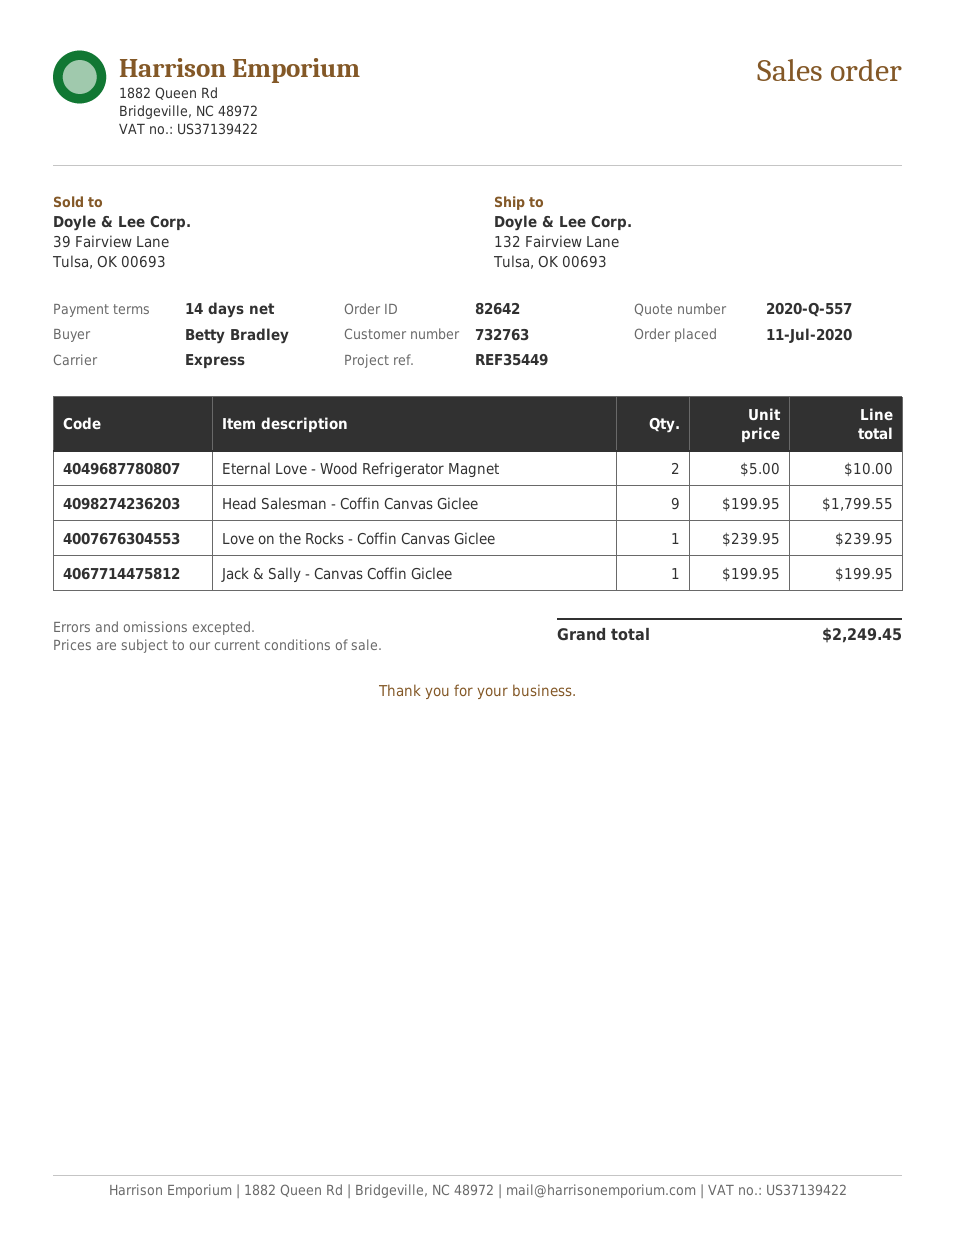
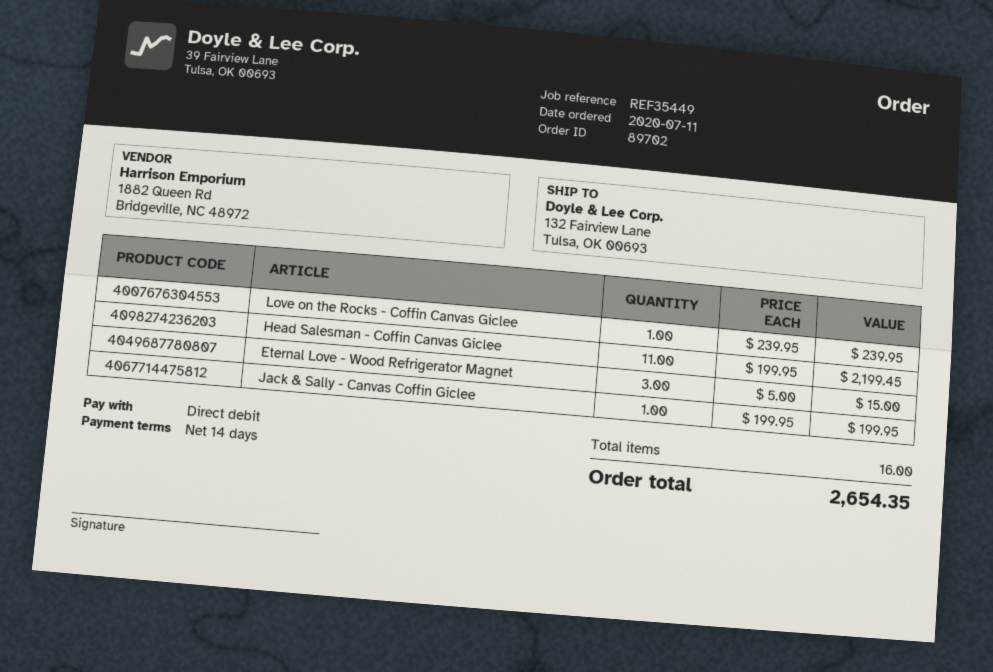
order number: 82642 -> 89702
Eternal Love - Wood Refrigerator Magnet: 2 x 5.00 = 10.00 -> 3 x 5.00 = 15.00
Head Salesman - Coffin Canvas Giclee: 9 x 199.95 = 1799.55 -> 11 x 199.95 = 2199.45
total: 2249.45 -> 2654.35

